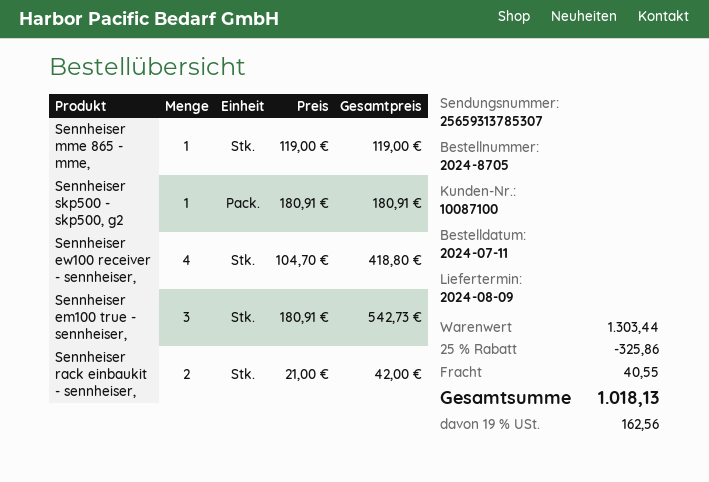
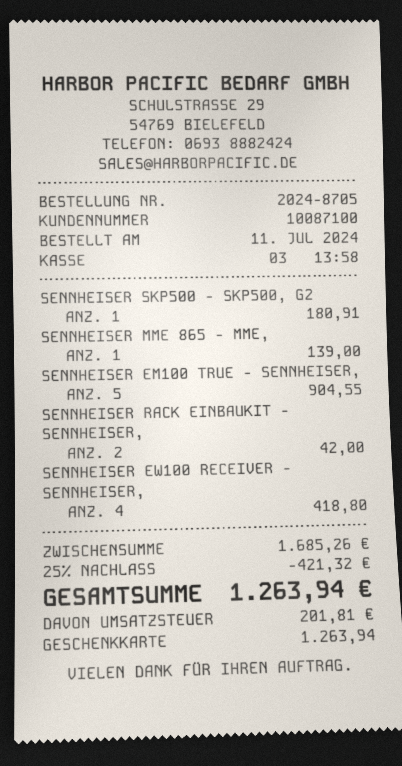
Sennheiser mme 865 - mme,: 1 for 119.00 -> 1 for 139.00
Sennheiser em100 true - sennheiser,: 3 for 542.73 -> 5 for 904.55
subtotal: 1303.44 -> 1685.26
discount: 25% = 325.86 -> 25% = 421.32
shipping: 40.55 -> none
tax: 162.56 -> 201.81
total: 1018.13 -> 1263.94

